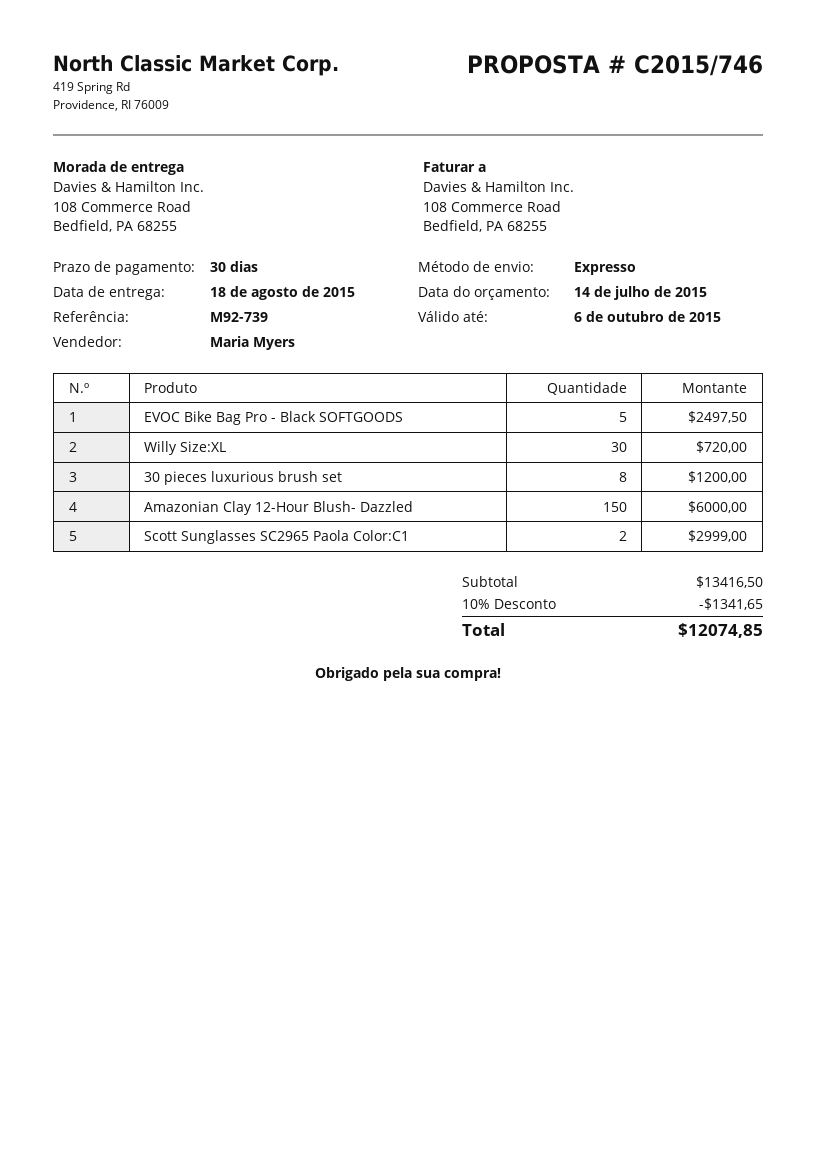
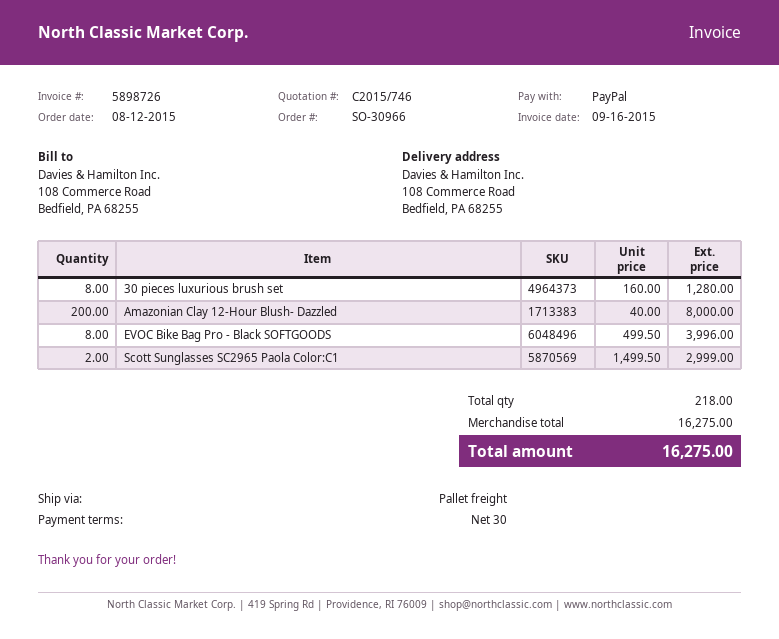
shipping method: express -> pallet freight
EVOC Bike Bag Pro - Black SOFTGOODS: 5 for 2497.50 -> 8 for 3996.00
Willy Size:XL: 30 for 720.00 -> none
30 pieces luxurious brush set: 8 for 1200.00 -> 8 for 1280.00
Amazonian Clay 12-Hour Blush- Dazzled: 150 for 6000.00 -> 200 for 8000.00
subtotal: 13416.50 -> 16275.00
discount: 10% = 1341.65 -> none
total: 12074.85 -> 16275.00

